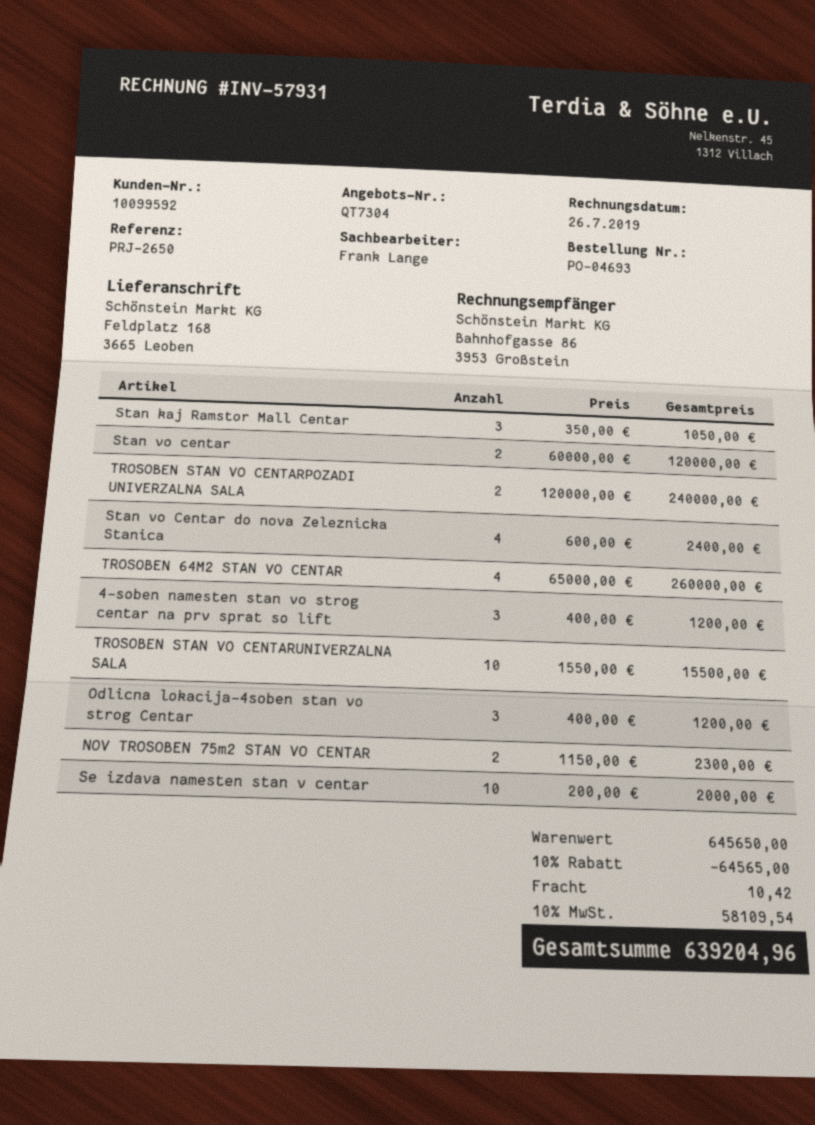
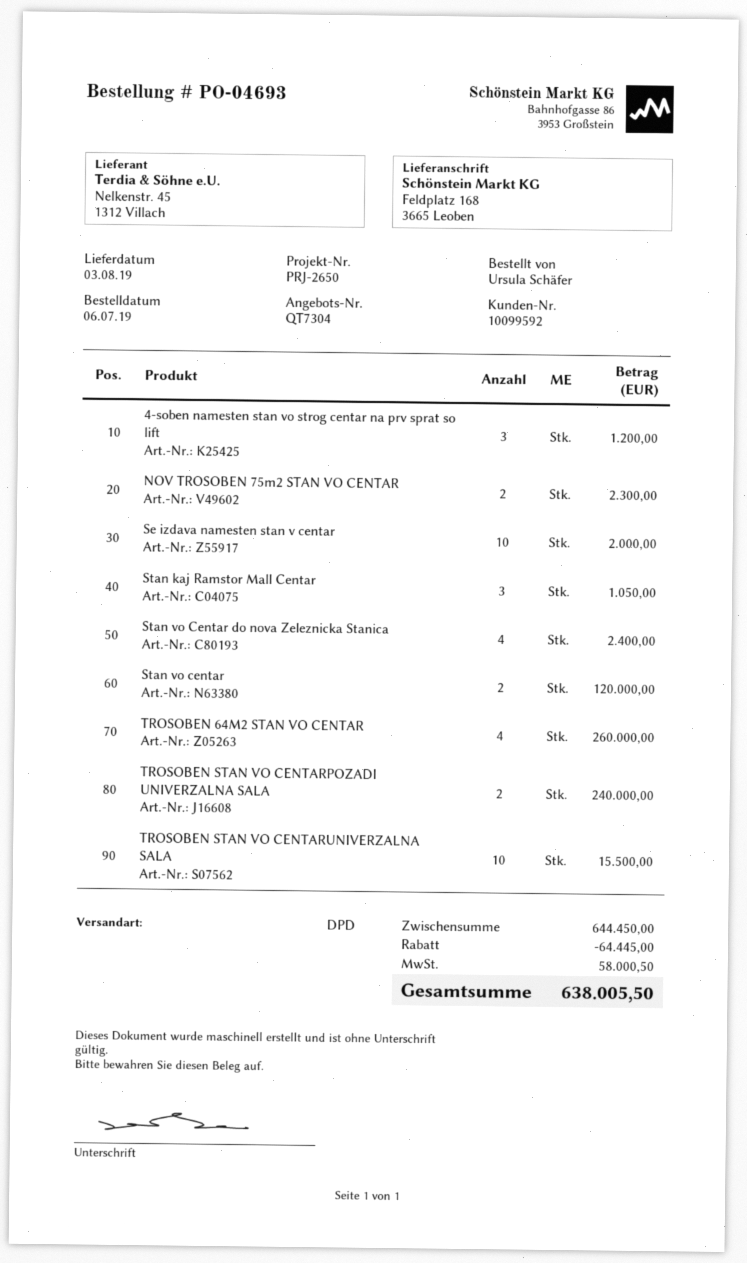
Odlicna lokacija-4soben stan vo strog Centar: 3 for 1200.00 -> none
subtotal: 645650.00 -> 644450.00
discount: 64565.00 -> 64445.00
shipping: 10.42 -> none
tax: 58109.54 -> 58000.50
total: 639204.96 -> 638005.50

